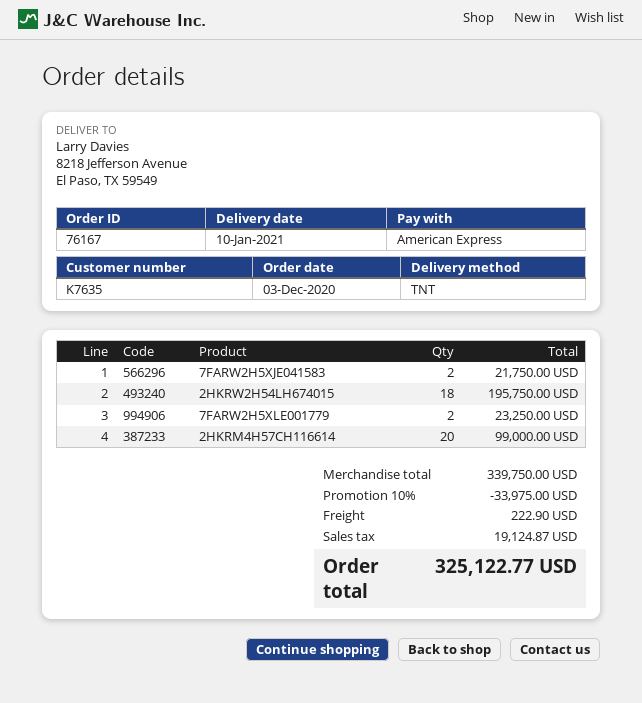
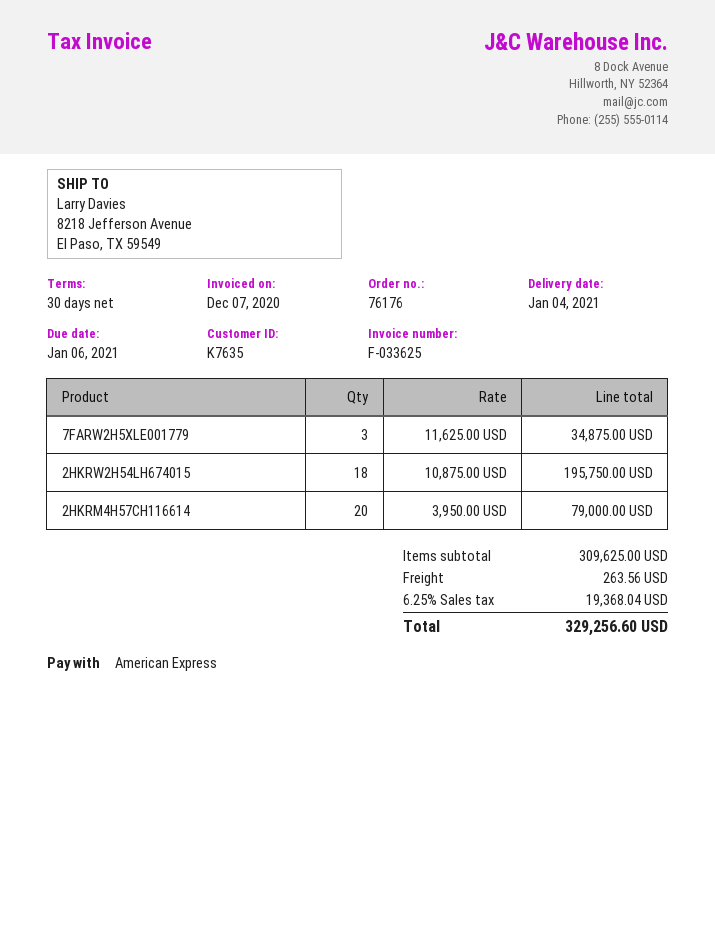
order number: 76167 -> 76176
delivery date: 2021-01-10 -> 2021-01-04
7FARW2H5XJE041583: 2 for 21750.00 -> none
7FARW2H5XLE001779: 2 for 23250.00 -> 3 for 34875.00
2HKRM4H57CH116614: 20 for 99000.00 -> 20 for 79000.00
subtotal: 339750.00 -> 309625.00
discount: 10% = 33975.00 -> none
shipping: 222.90 -> 263.56
tax: 19124.87 -> 19368.04
total: 325122.77 -> 329256.60

